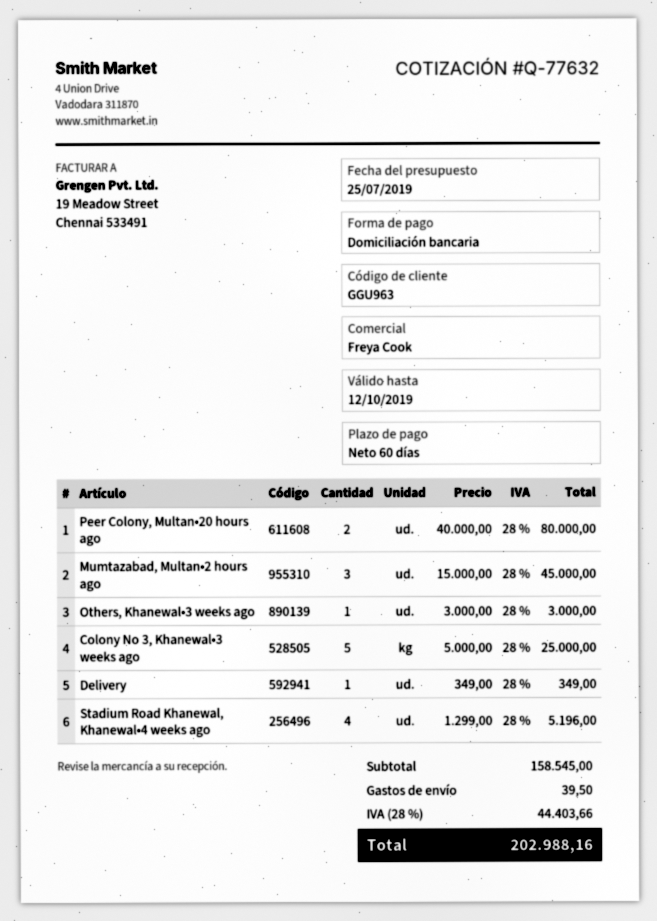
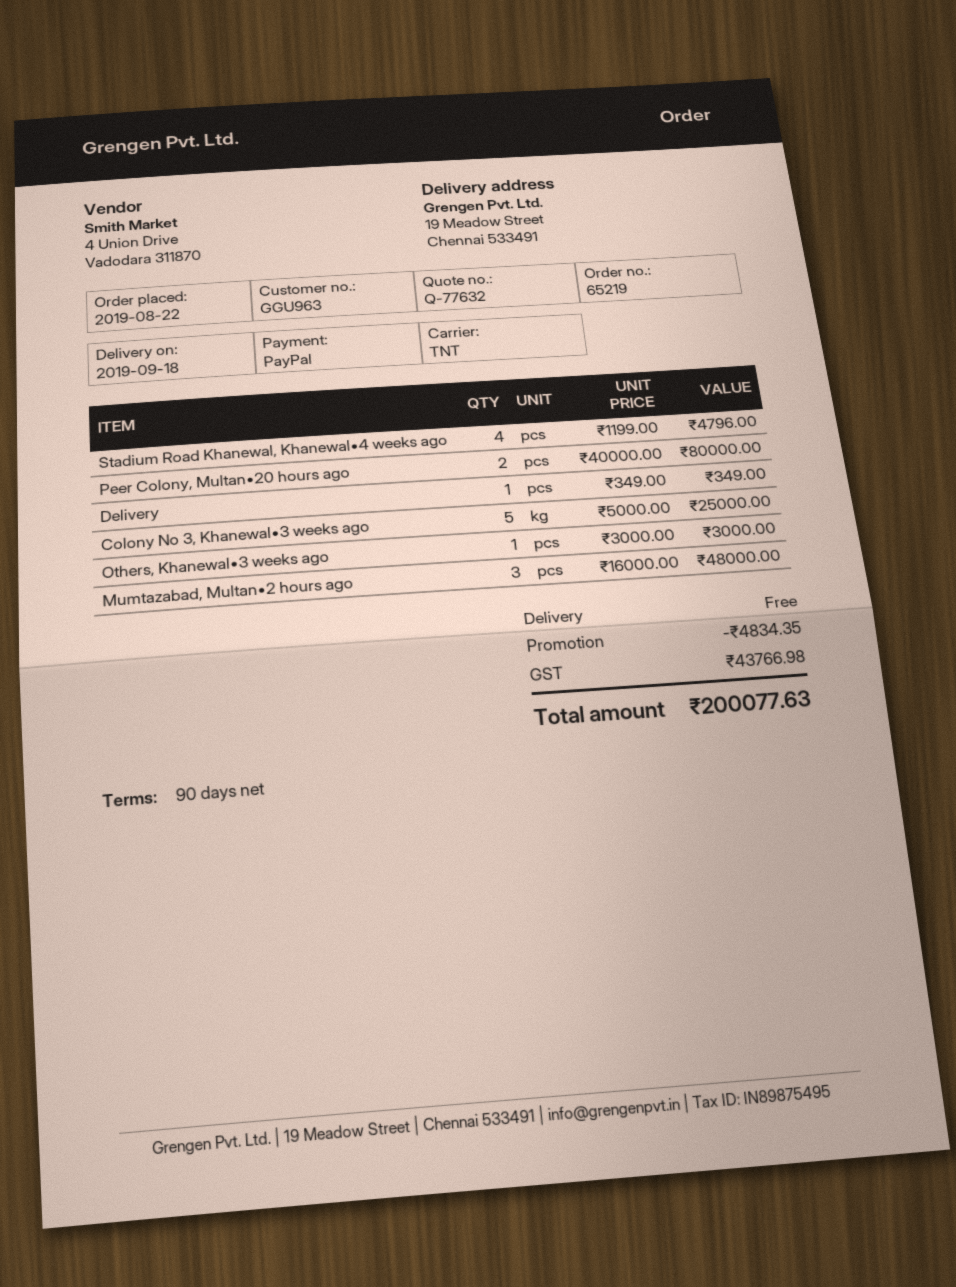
payment terms: 60 days -> 90 days
payment method: direct debit -> PayPal
Mumtazabad, Multan•2 hours ago: 3 x 15000.00 = 45000.00 -> 3 x 16000.00 = 48000.00
Stadium Road Khanewal, Khanewal•4 weeks ago: 4 x 1299.00 = 5196.00 -> 4 x 1199.00 = 4796.00
discount: none -> 4834.35
shipping: 39.50 -> 0.00
tax: 44403.66 -> 43766.98
total: 202988.16 -> 200077.63

